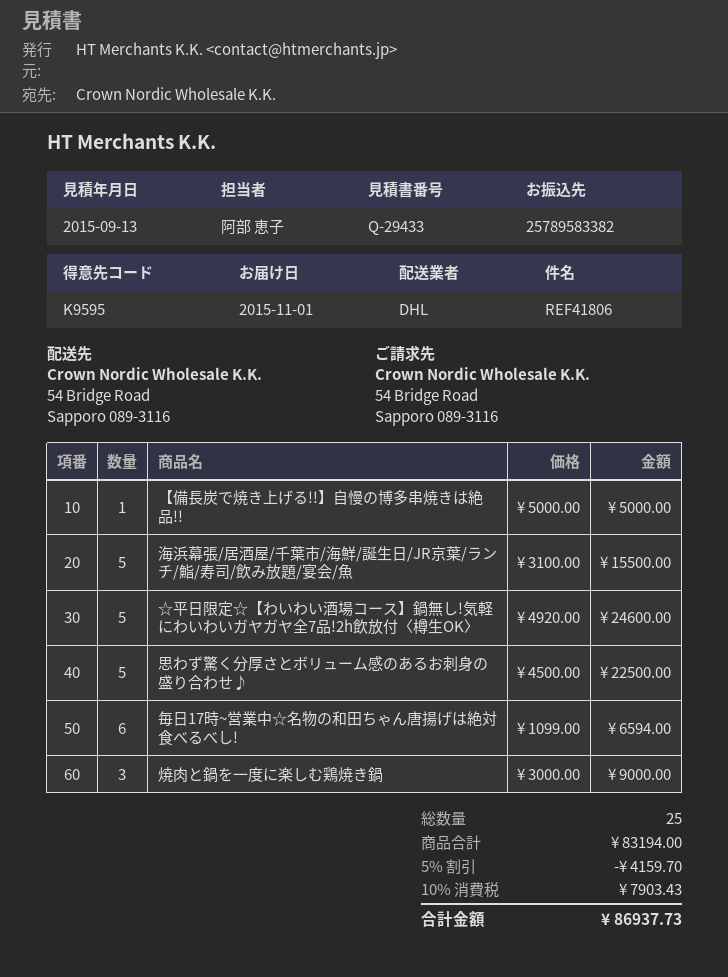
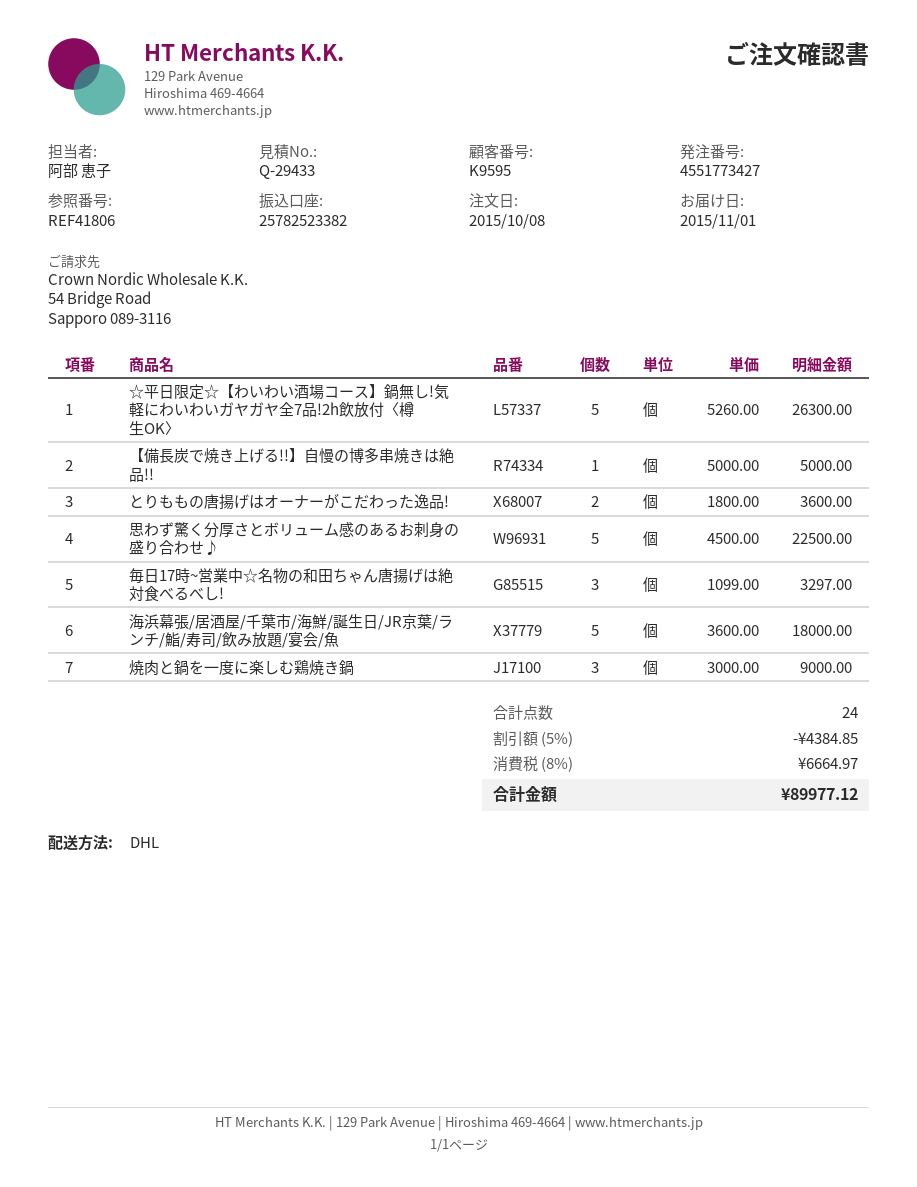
bank account: 25789583382 -> 25782523382
海浜幕張/居酒屋/千葉市/海鮮/誕生日/JR京葉/ランチ/鮨/寿司/飲み放題/宴会/魚: 5 x 3100.00 = 15500.00 -> 5 x 3600.00 = 18000.00
☆平日限定☆【わいわい酒場コース】鍋無し!気軽にわいわいガヤガヤ全7品!2h飲放付〈樽生OK〉: 5 x 4920.00 = 24600.00 -> 5 x 5260.00 = 26300.00
毎日17時~営業中☆名物の和田ちゃん唐揚げは絶対食べるべし!: 6 x 1099.00 = 6594.00 -> 3 x 1099.00 = 3297.00
とりももの唐揚げはオーナーがこだわった逸品!: none -> 2 x 1800.00 = 3600.00
total quantity: 25 -> 24
discount: 5% = 4159.70 -> 5% = 4384.85
tax: 10% = 7903.43 -> 8% = 6664.97
total: 86937.73 -> 89977.12

